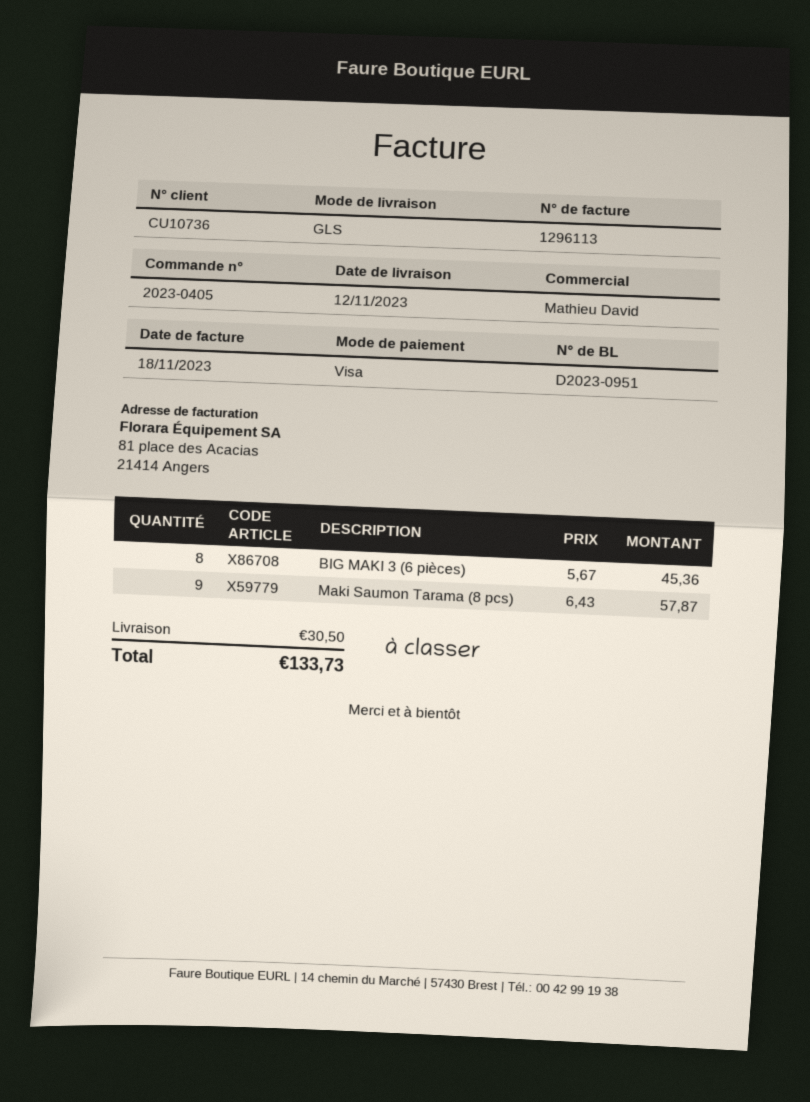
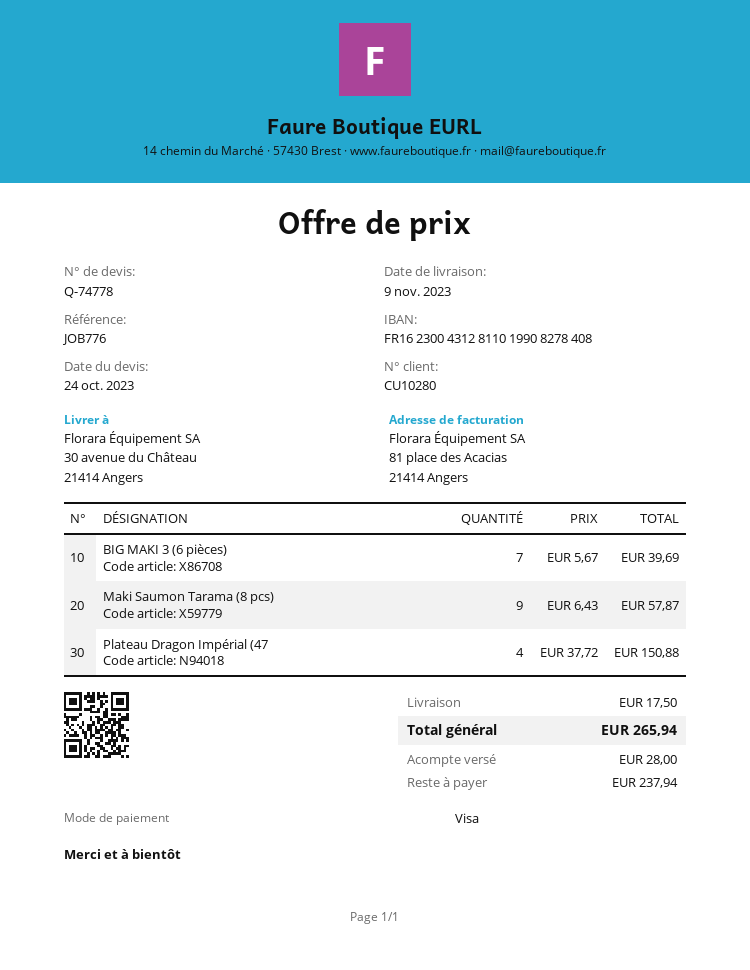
delivery date: 2023-11-12 -> 2023-11-09
customer number: CU10736 -> CU10280
BIG MAKI 3 (6 pièces): 8 x 5.67 = 45.36 -> 7 x 5.67 = 39.69
Plateau Dragon Impérial (47: none -> 4 x 37.72 = 150.88
shipping: 30.50 -> 17.50
total: 133.73 -> 265.94

